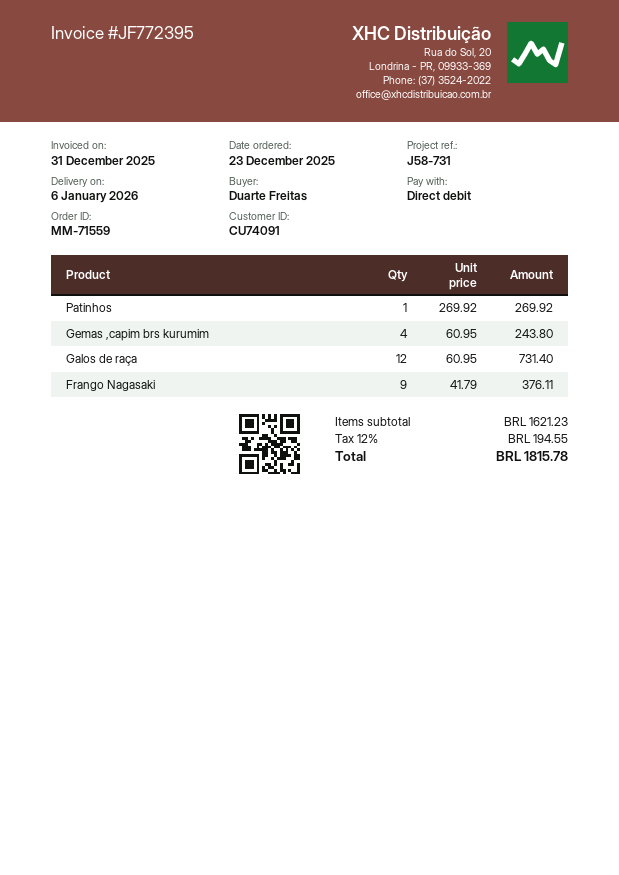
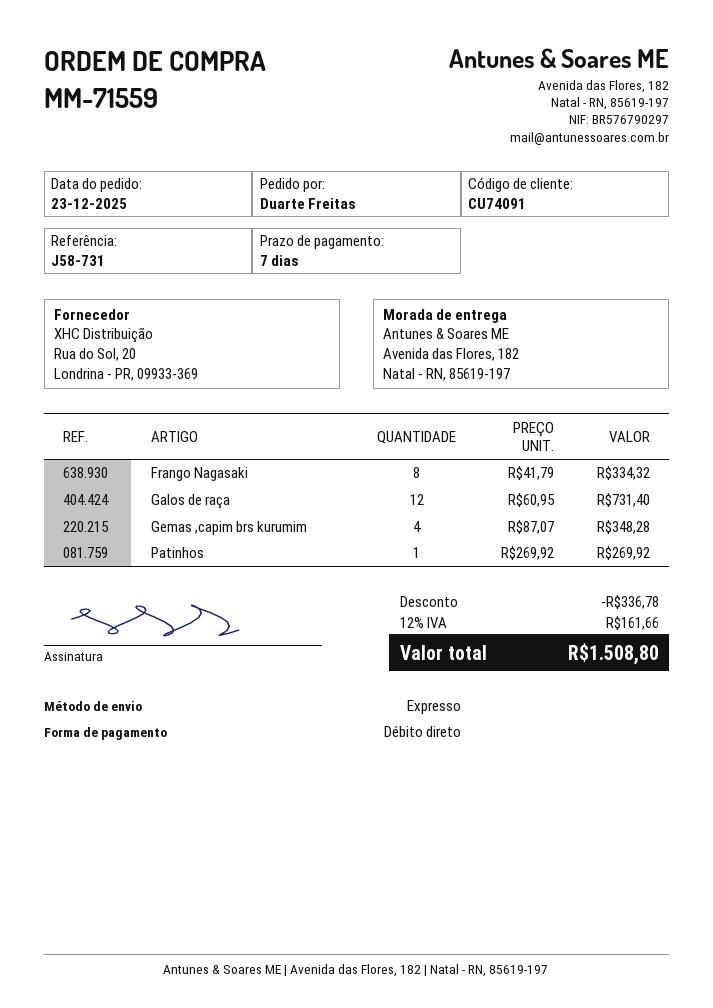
Gemas ,capim brs kurumim: 4 x 60.95 = 243.80 -> 4 x 87.07 = 348.28
Frango Nagasaki: 9 x 41.79 = 376.11 -> 8 x 41.79 = 334.32
discount: none -> 336.78
tax: 12% = 194.55 -> 12% = 161.66
total: 1815.78 -> 1508.80

